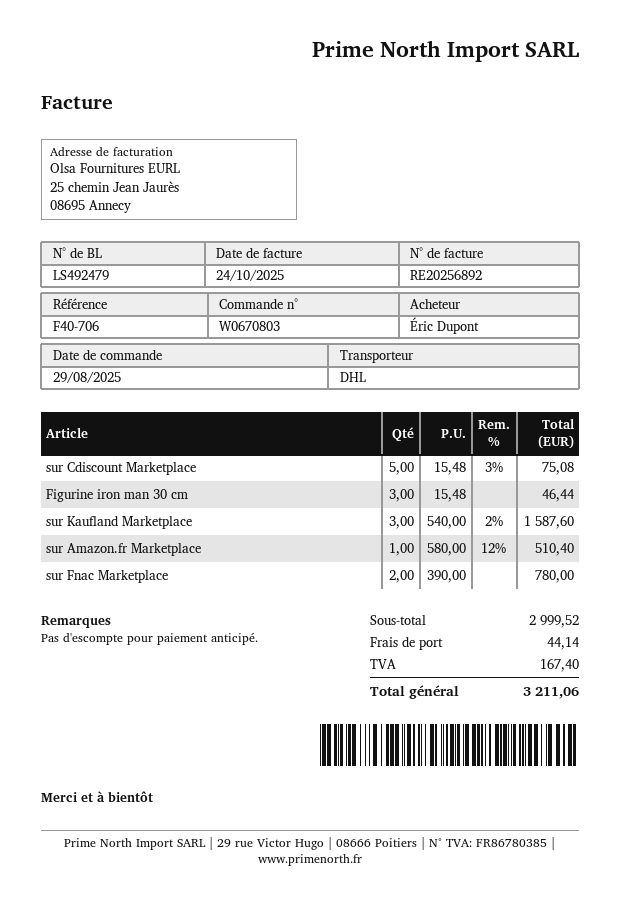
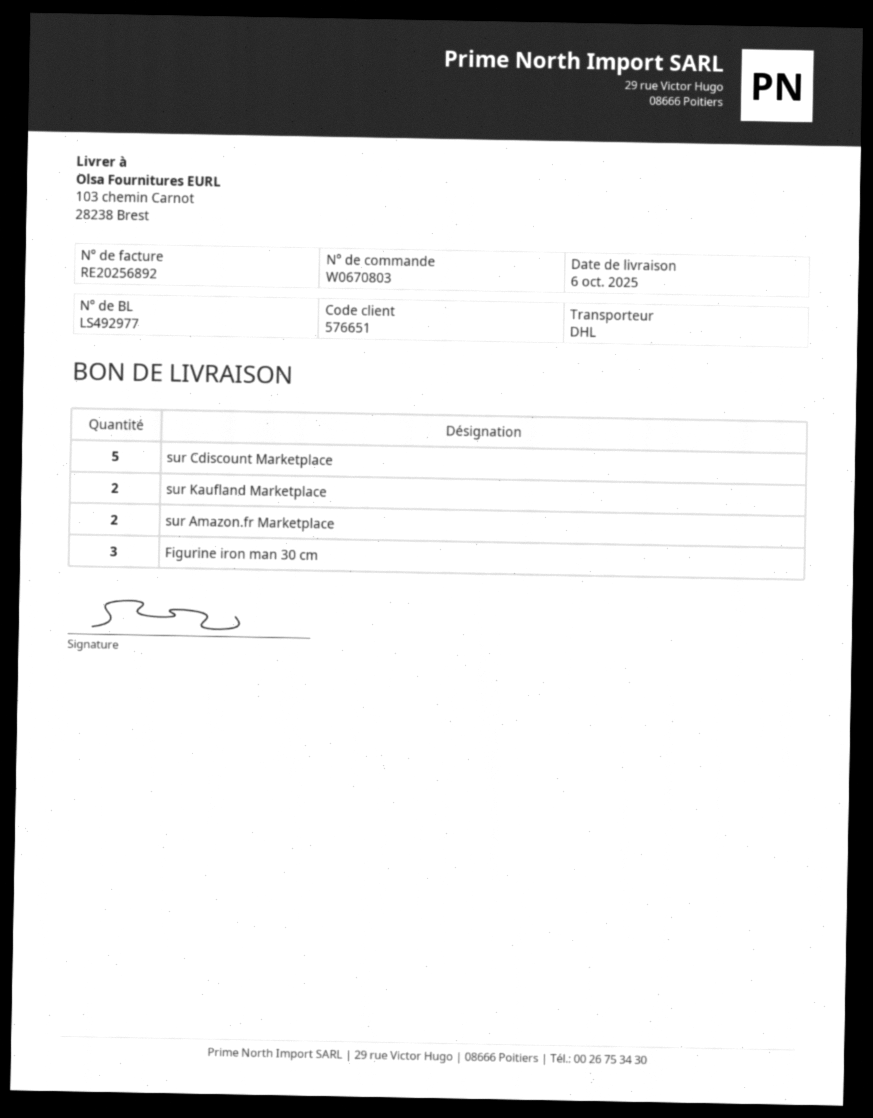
delivery note number: LS492479 -> LS492977
sur Kaufland Marketplace: 3 -> 2
sur Amazon.fr Marketplace: 1 -> 2
sur Fnac Marketplace: 2 -> none

